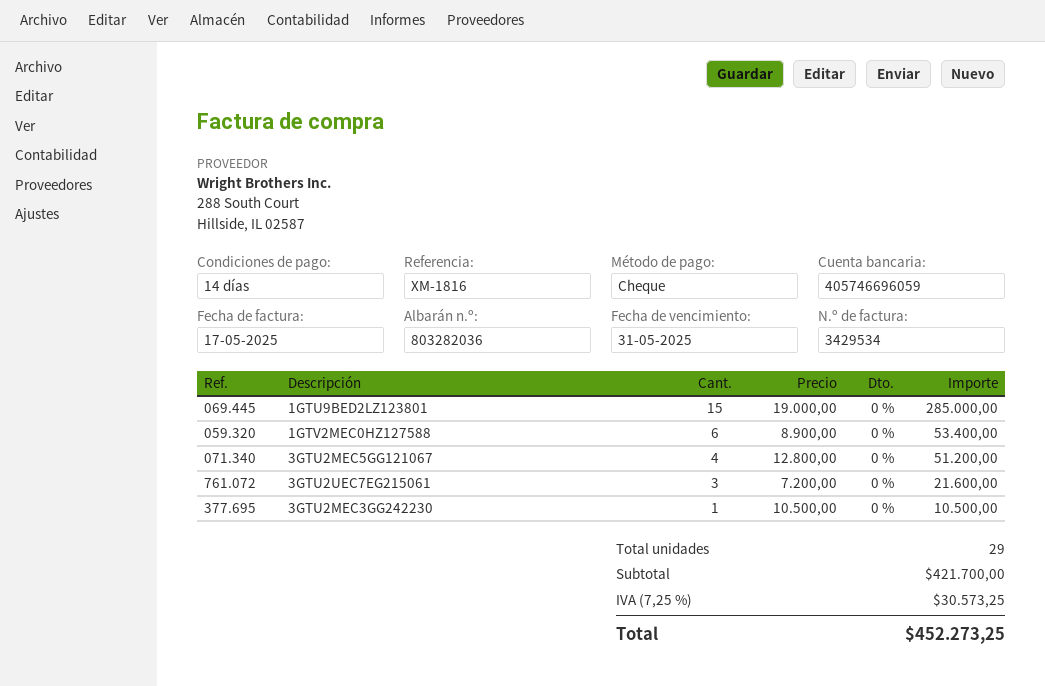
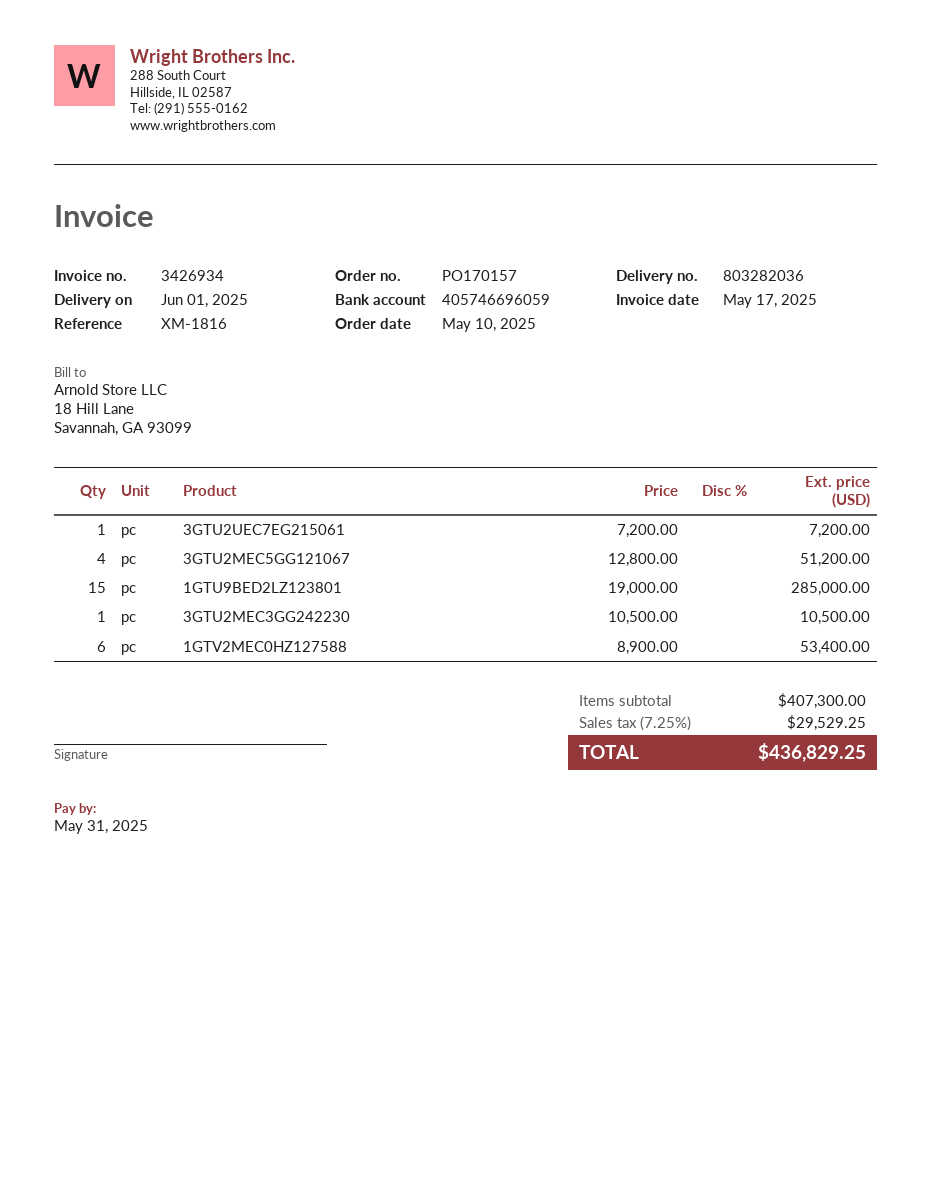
invoice number: 3429534 -> 3426934
3GTU2UEC7EG215061: 3 x 7200.00 = 21600.00 -> 1 x 7200.00 = 7200.00
subtotal: 421700.00 -> 407300.00
tax: 7.25% = 30573.25 -> 7.25% = 29529.25
total: 452273.25 -> 436829.25

